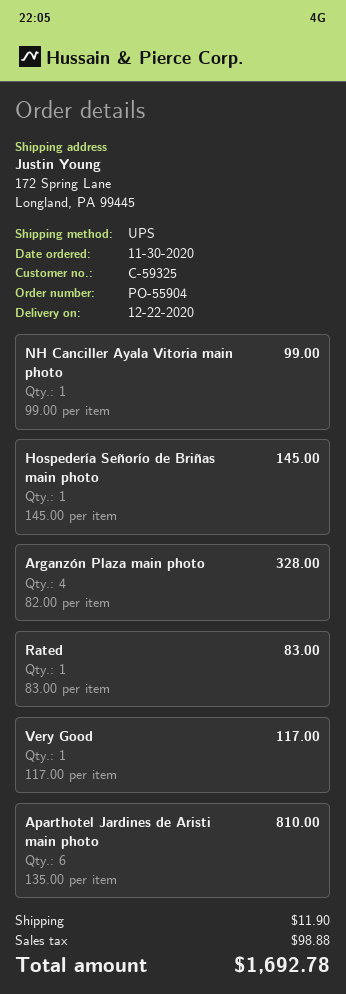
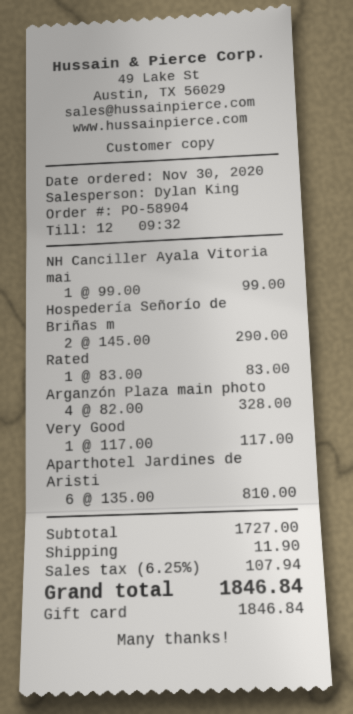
order number: PO-55904 -> PO-58904
Hospedería Señorío de Briñas main photo: 1 x 145.00 = 145.00 -> 2 x 145.00 = 290.00
tax: 98.88 -> 107.94
total: 1692.78 -> 1846.84

